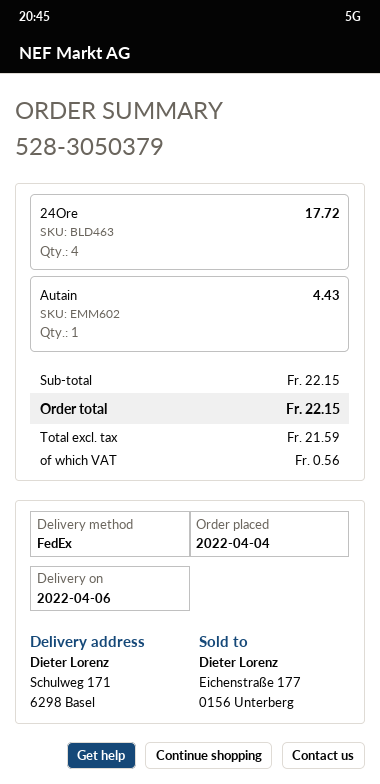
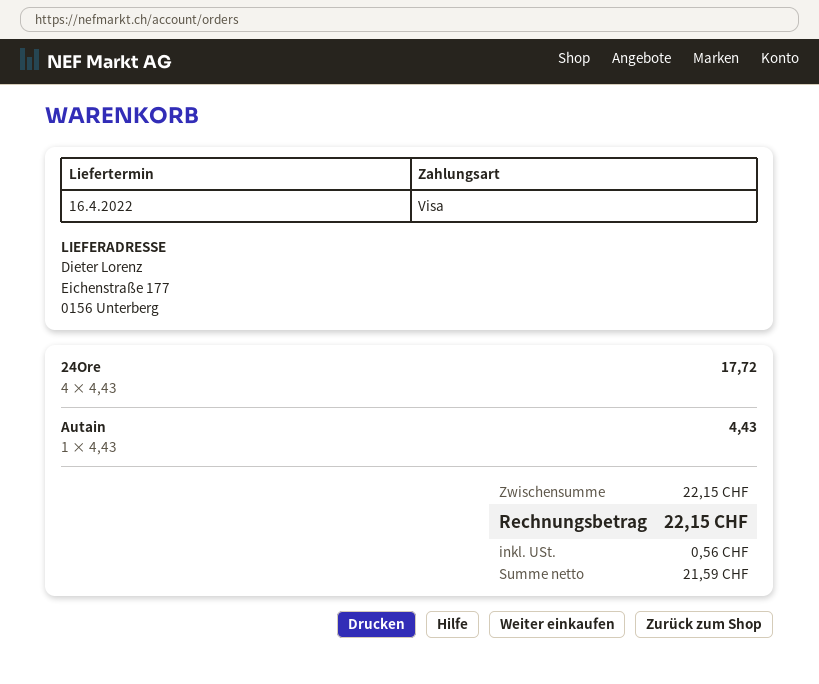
delivery date: 2022-04-06 -> 2022-04-16
ship to: Schulweg 171, 6298 Basel -> Eichenstraße 177, 0156 Unterberg

